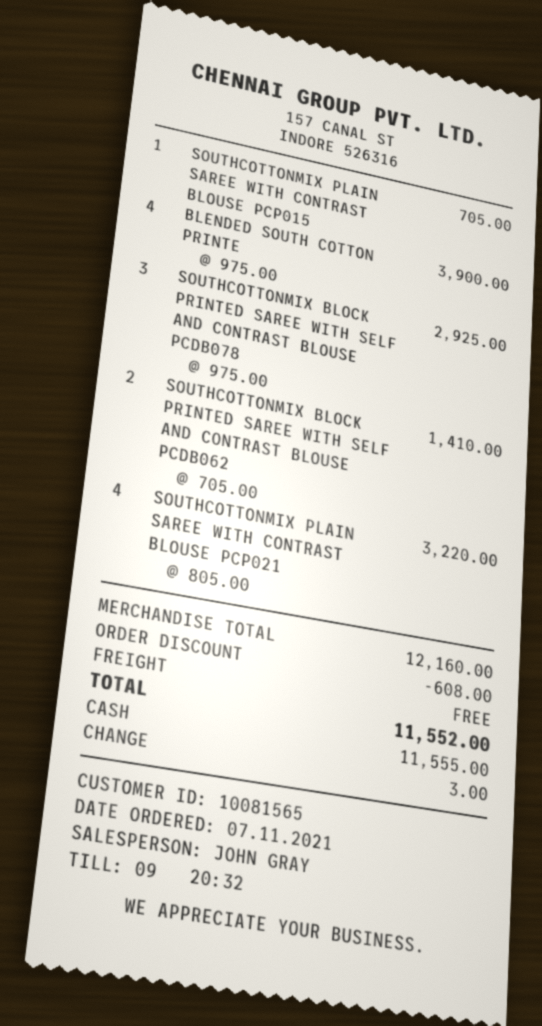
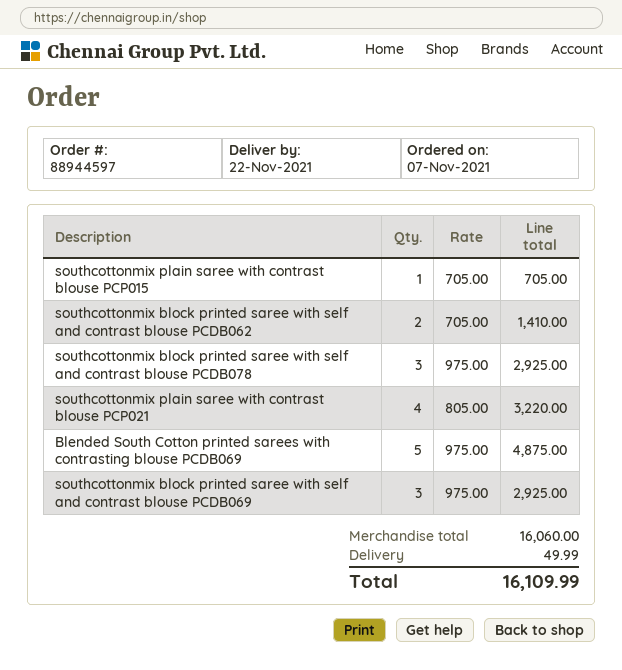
BLENDED SOUTH COTTON PRINTE: 4 x 975.00 = 3900.00 -> 5 x 975.00 = 4875.00
southcottonmix block printed saree with self and contrast blouse PCDB069: none -> 3 x 975.00 = 2925.00
subtotal: 12160.00 -> 16060.00
discount: 608.00 -> none
shipping: 0.00 -> 49.99
total: 11552.00 -> 16109.99

